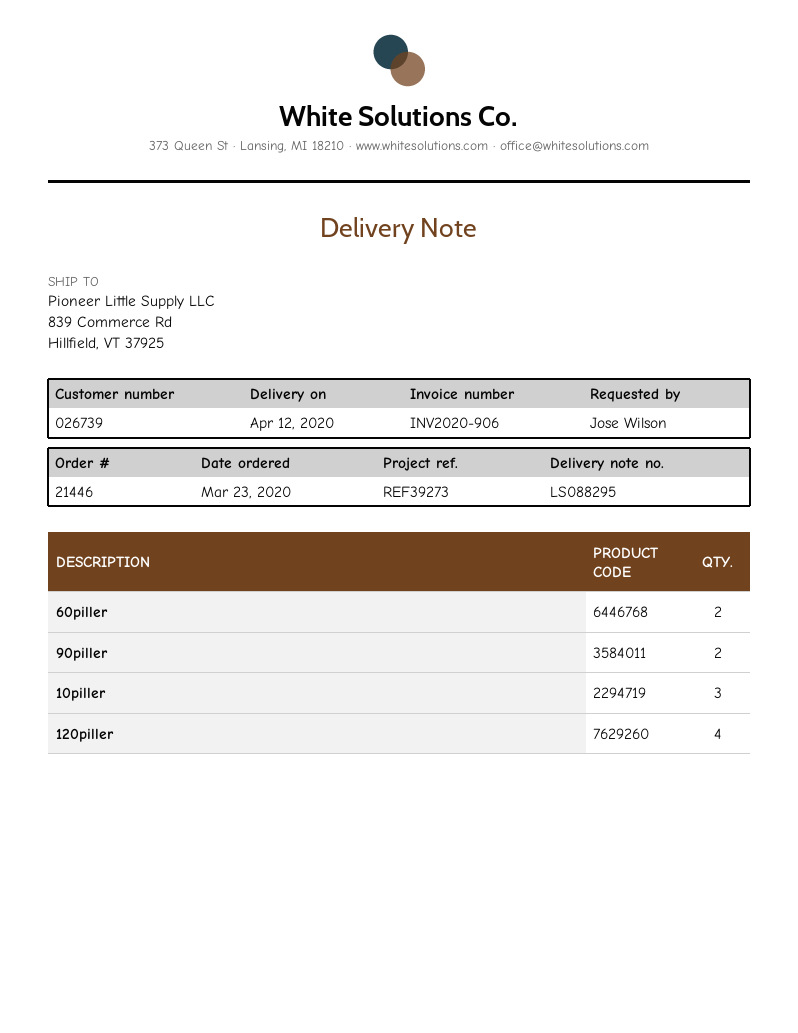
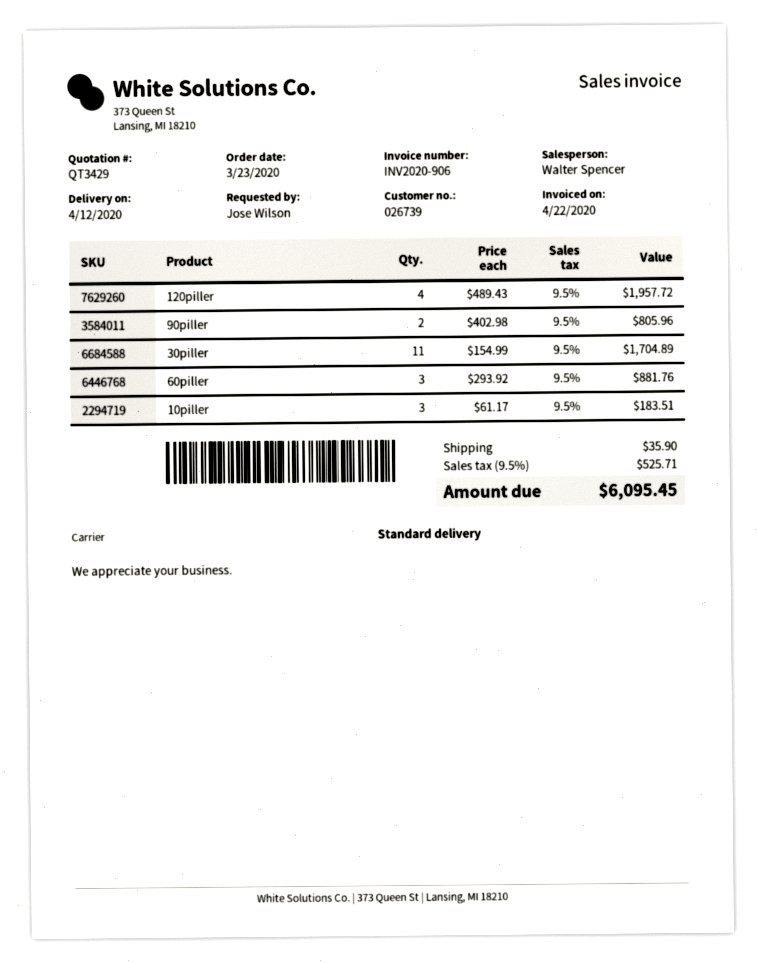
60piller: 2 -> 3
30piller: none -> 11

